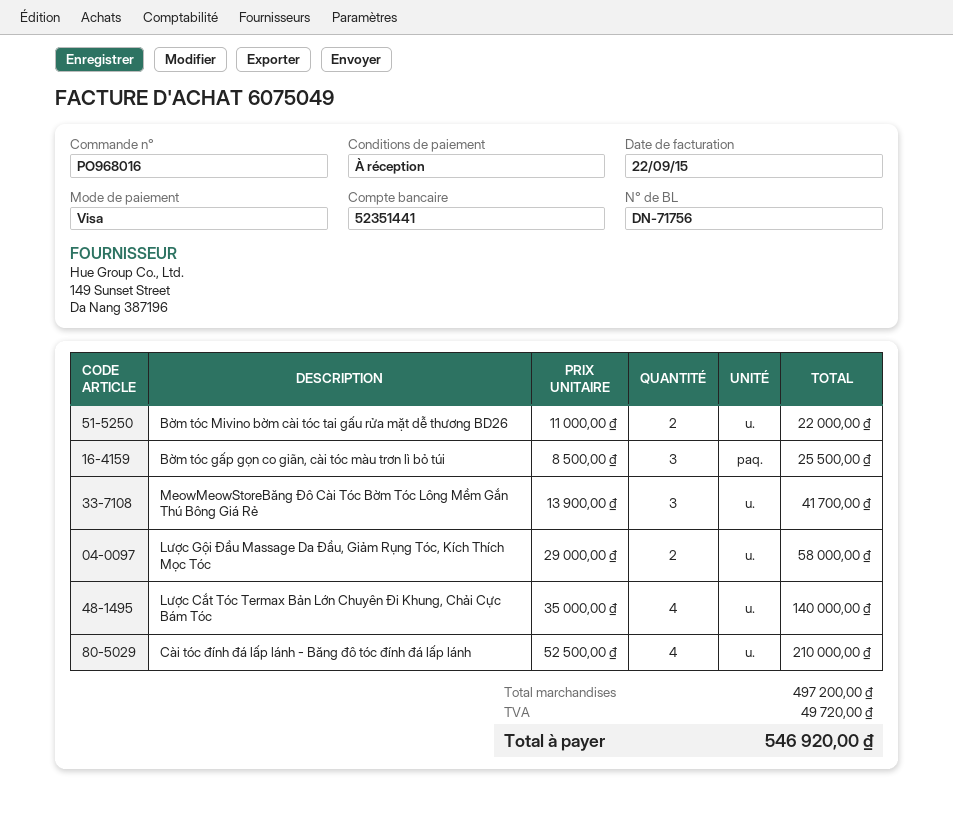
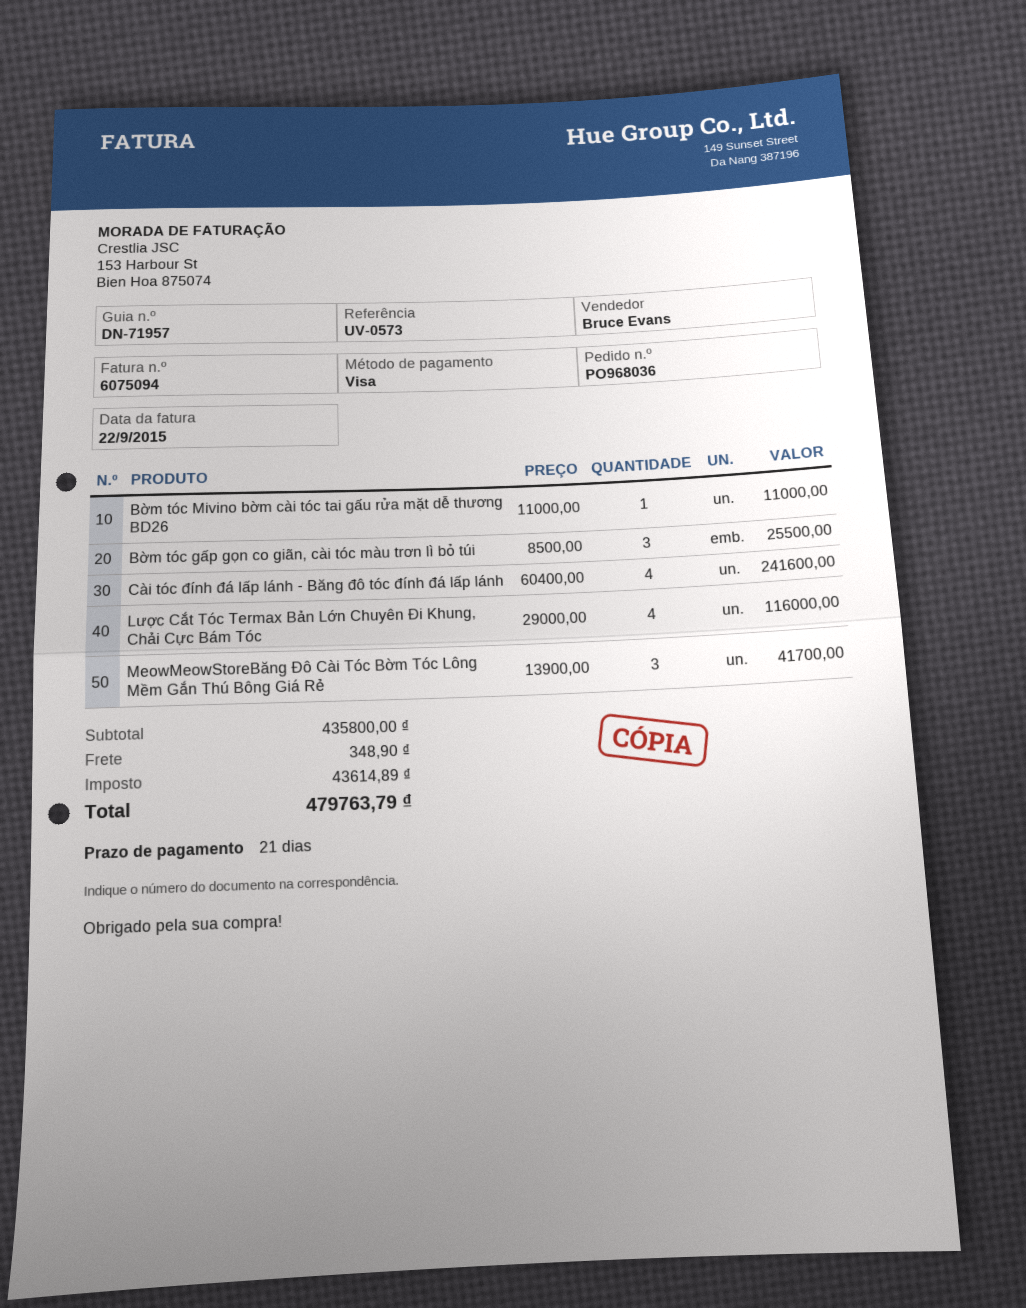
order number: PO968016 -> PO968036
delivery note number: DN-71756 -> DN-71957
invoice number: 6075049 -> 6075094
payment terms: on receipt -> 21 days
Bờm tóc Mivino bờm cài tóc tai gấu rửa mặt dễ thương BD26: 2 x 11000.00 = 22000.00 -> 1 x 11000.00 = 11000.00
Lược Gội Đầu Massage Da Đầu, Giảm Rụng Tóc, Kích Thích Mọc Tóc: 2 x 29000.00 = 58000.00 -> none
Lược Cắt Tóc Termax Bản Lớn Chuyên Đi Khung, Chải Cực Bám Tóc: 4 x 35000.00 = 140000.00 -> 4 x 29000.00 = 116000.00
Cài tóc đính đá lấp lánh - Băng đô tóc đính đá lấp lánh: 4 x 52500.00 = 210000.00 -> 4 x 60400.00 = 241600.00
subtotal: 497200.00 -> 435800.00
shipping: none -> 348.90
tax: 49720.00 -> 43614.89
total: 546920.00 -> 479763.79

